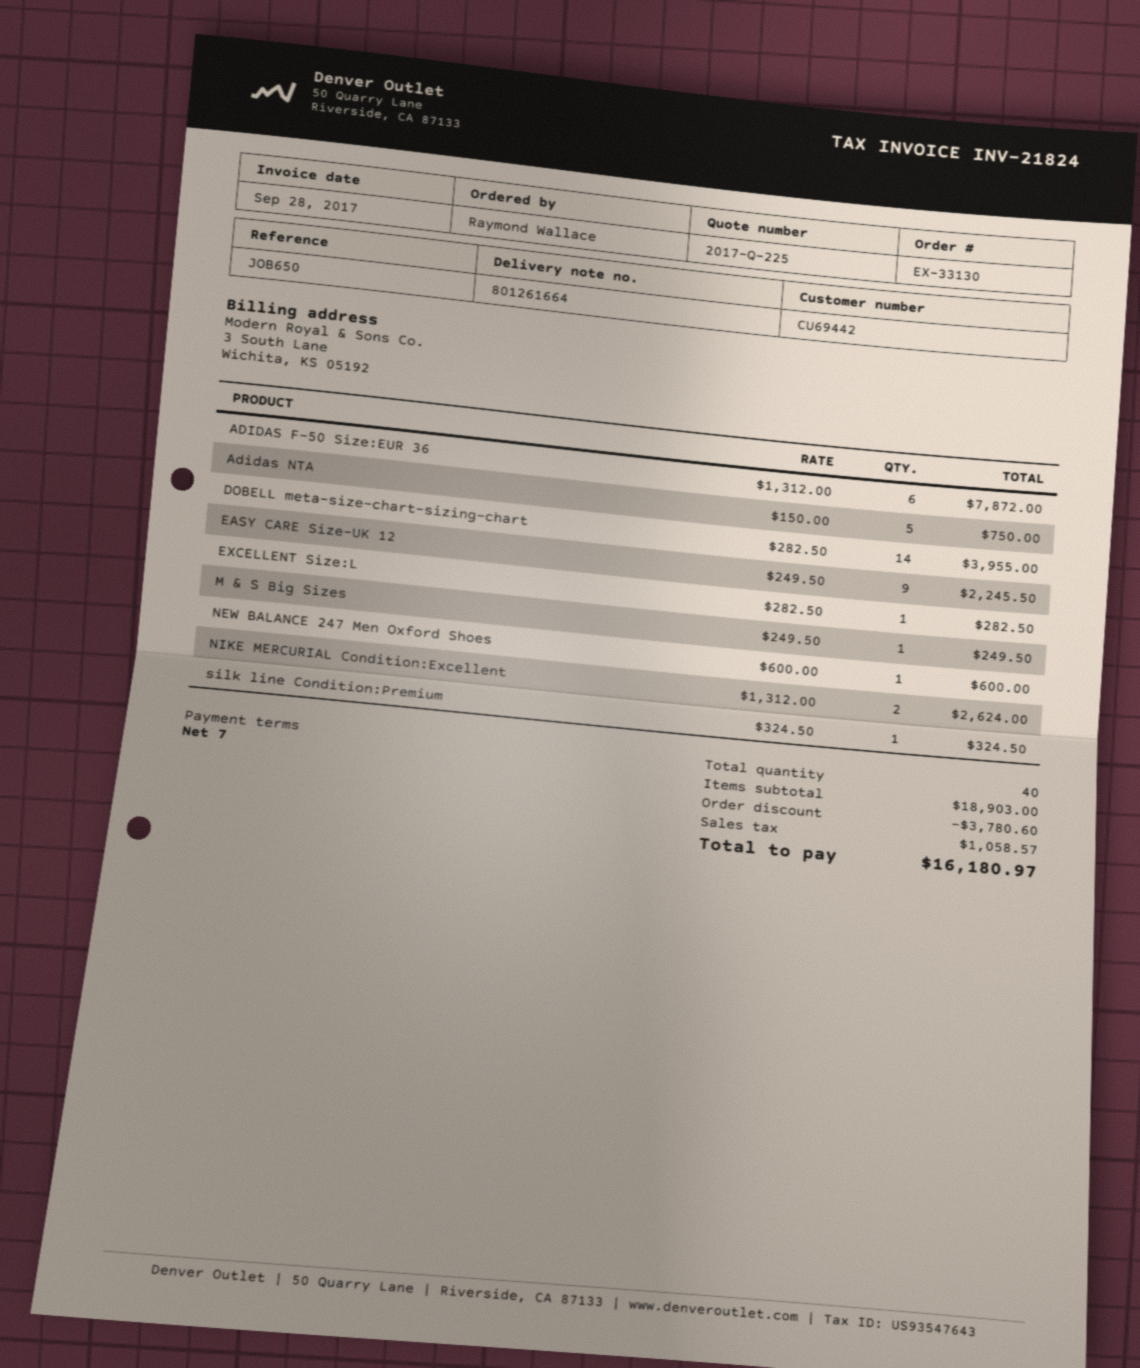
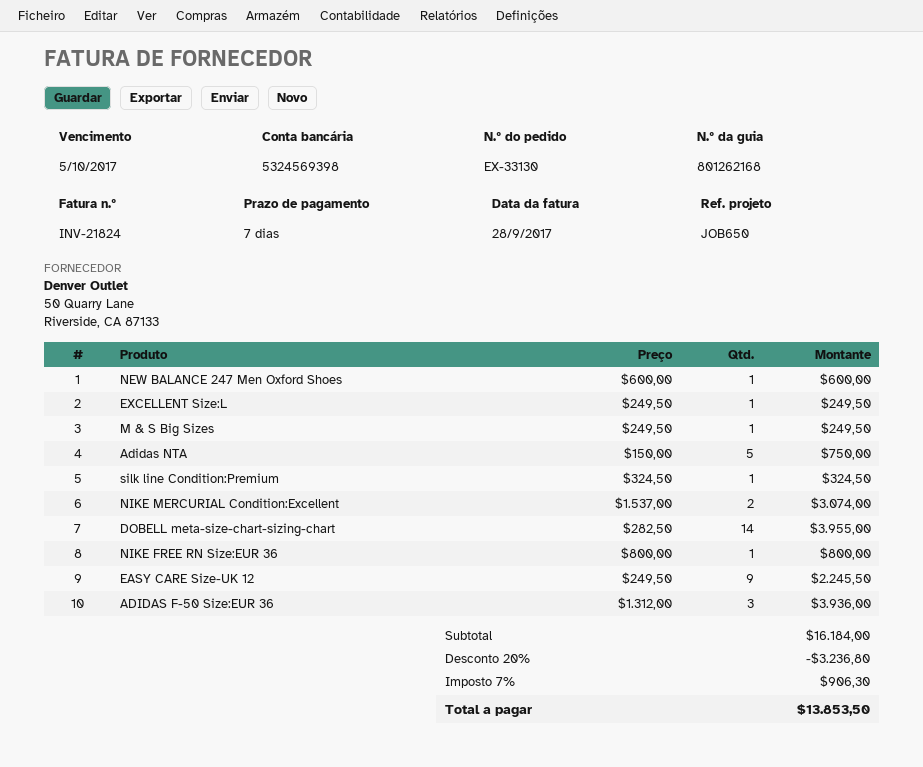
delivery note number: 801261664 -> 801262168
ADIDAS F-50 Size:EUR 36: 6 x 1312.00 = 7872.00 -> 3 x 1312.00 = 3936.00
EXCELLENT Size:L: 1 x 282.50 = 282.50 -> 1 x 249.50 = 249.50
NIKE MERCURIAL Condition:Excellent: 2 x 1312.00 = 2624.00 -> 2 x 1537.00 = 3074.00
NIKE FREE RN Size:EUR 36: none -> 1 x 800.00 = 800.00
subtotal: 18903.00 -> 16184.00
discount: 3780.60 -> 3236.80
tax: 1058.57 -> 906.30
total: 16180.97 -> 13853.50

